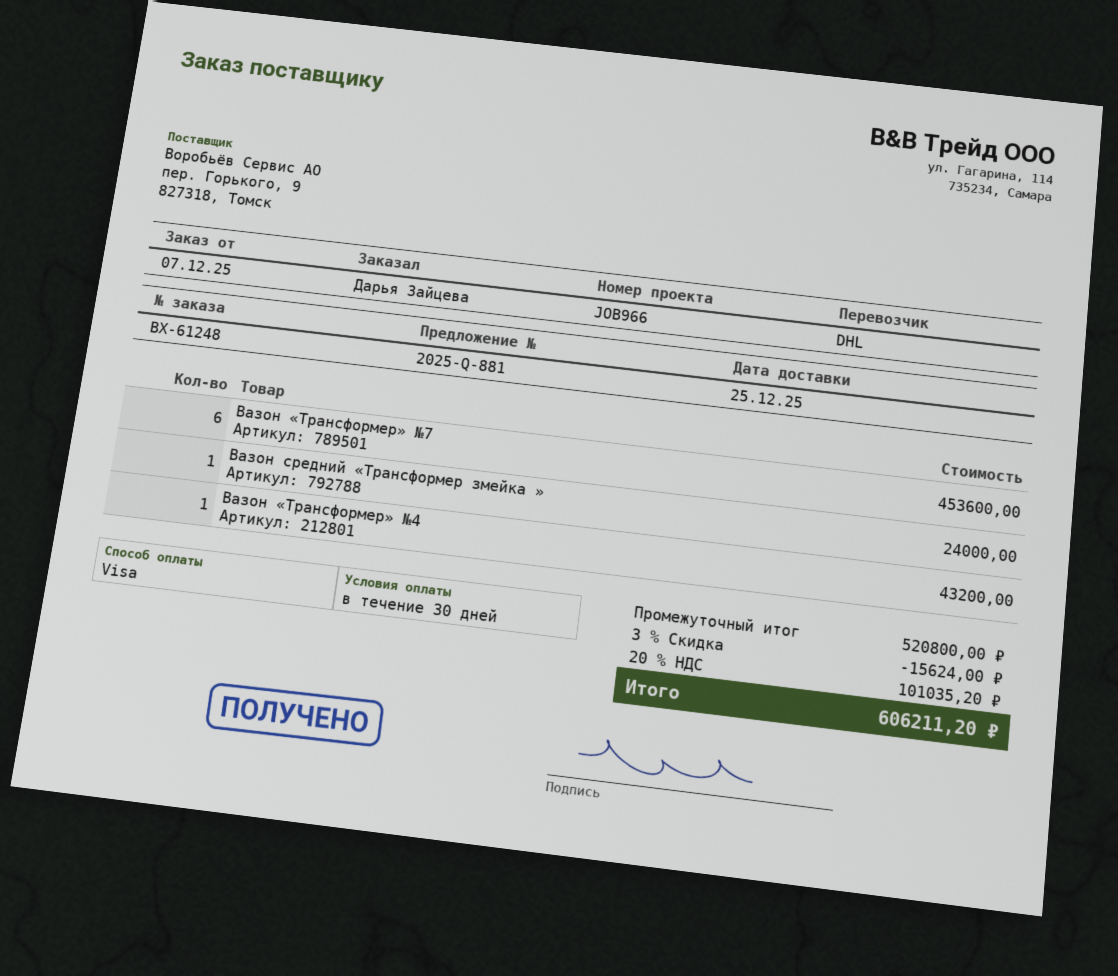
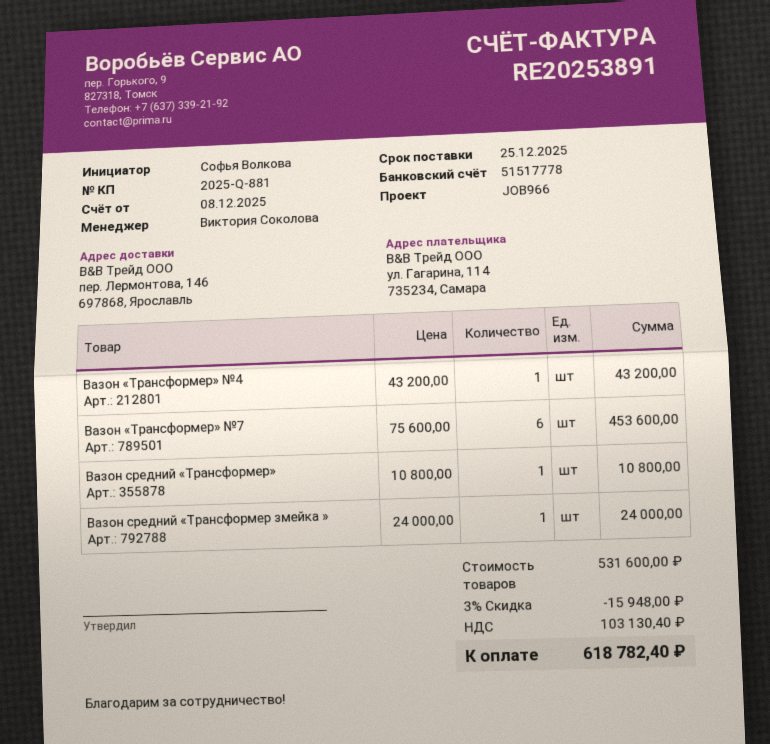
ordered by: Дарья Зайцева -> Софья Волкова
Вазон средний «Трансформер»: none -> 1 for 10800.00
subtotal: 520800.00 -> 531600.00
discount: 3% = 15624.00 -> 3% = 15948.00
tax: 101035.20 -> 103130.40
total: 606211.20 -> 618782.40

